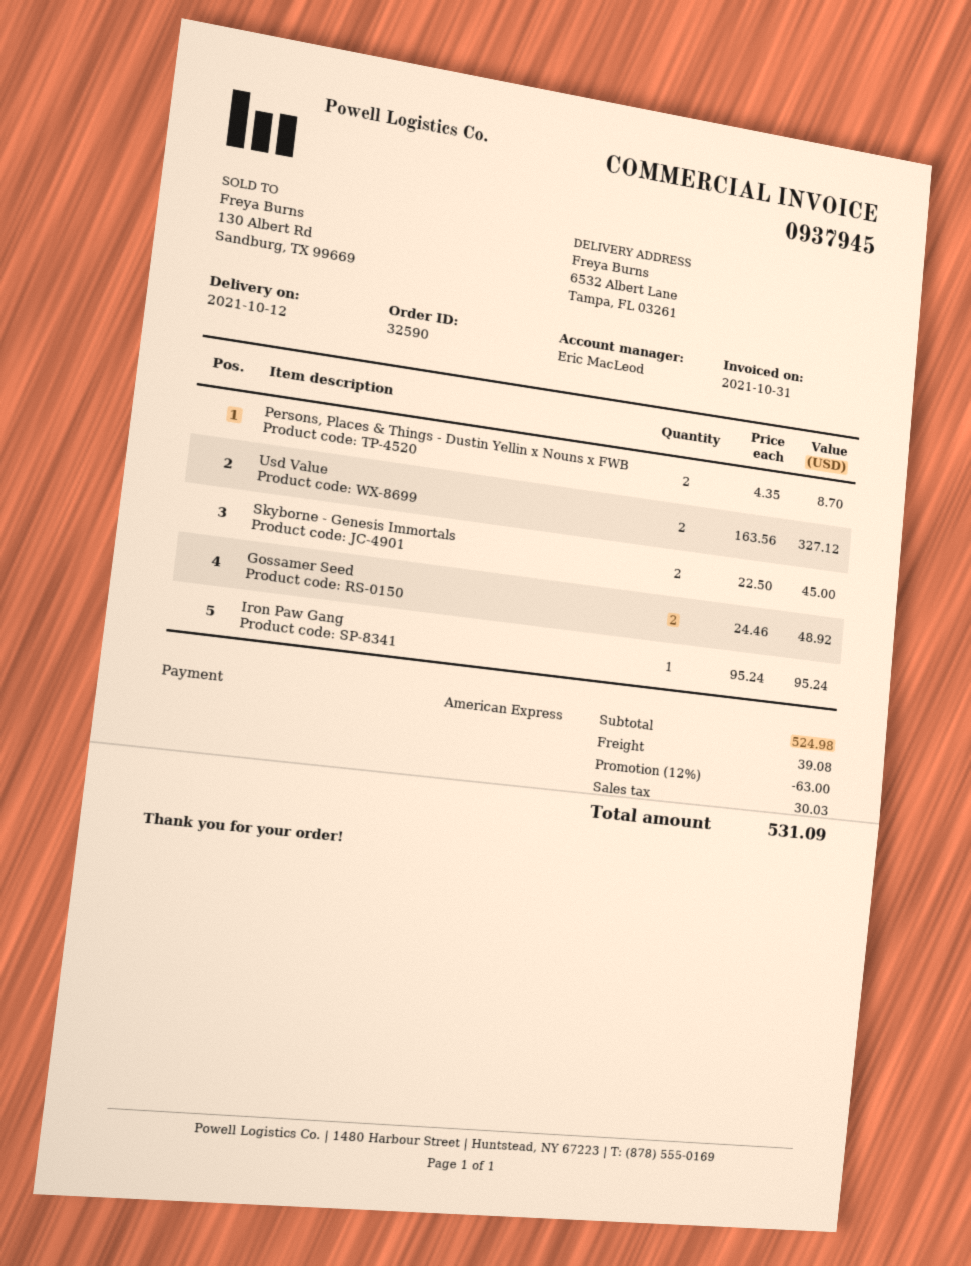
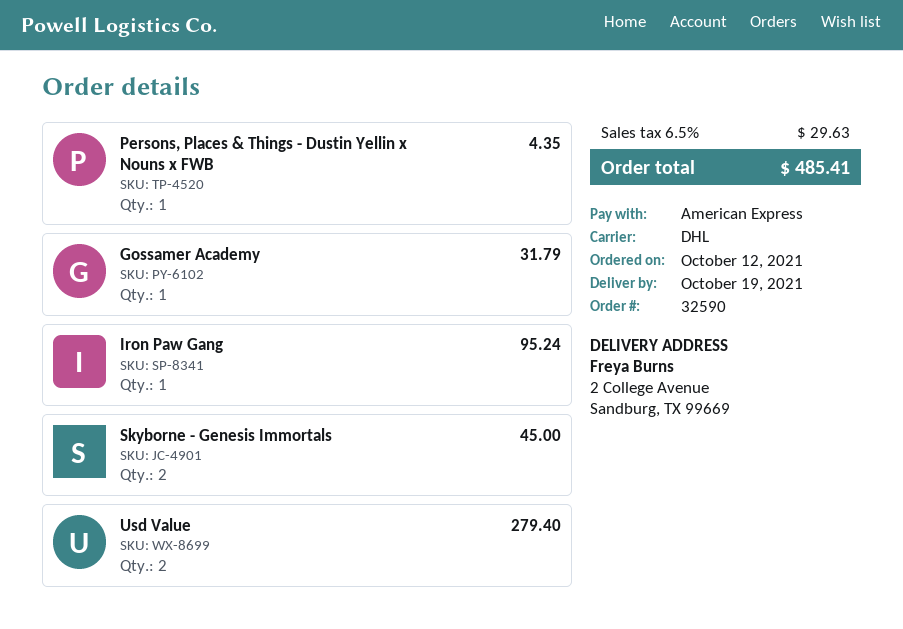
delivery date: 2021-10-12 -> 2021-10-19
ship to: 6532 Albert Lane, Tampa, FL 03261 -> 2 College Avenue, Sandburg, TX 99669
Persons, Places & Things - Dustin Yellin x Nouns x FWB: 2 for 8.70 -> 1 for 4.35
Usd Value: 2 for 327.12 -> 2 for 279.40
Gossamer Seed: 2 for 48.92 -> none
Gossamer Academy: none -> 1 for 31.79
discount: 12% = 63.00 -> none
shipping: 39.08 -> none
tax: 30.03 -> 29.63
total: 531.09 -> 485.41

